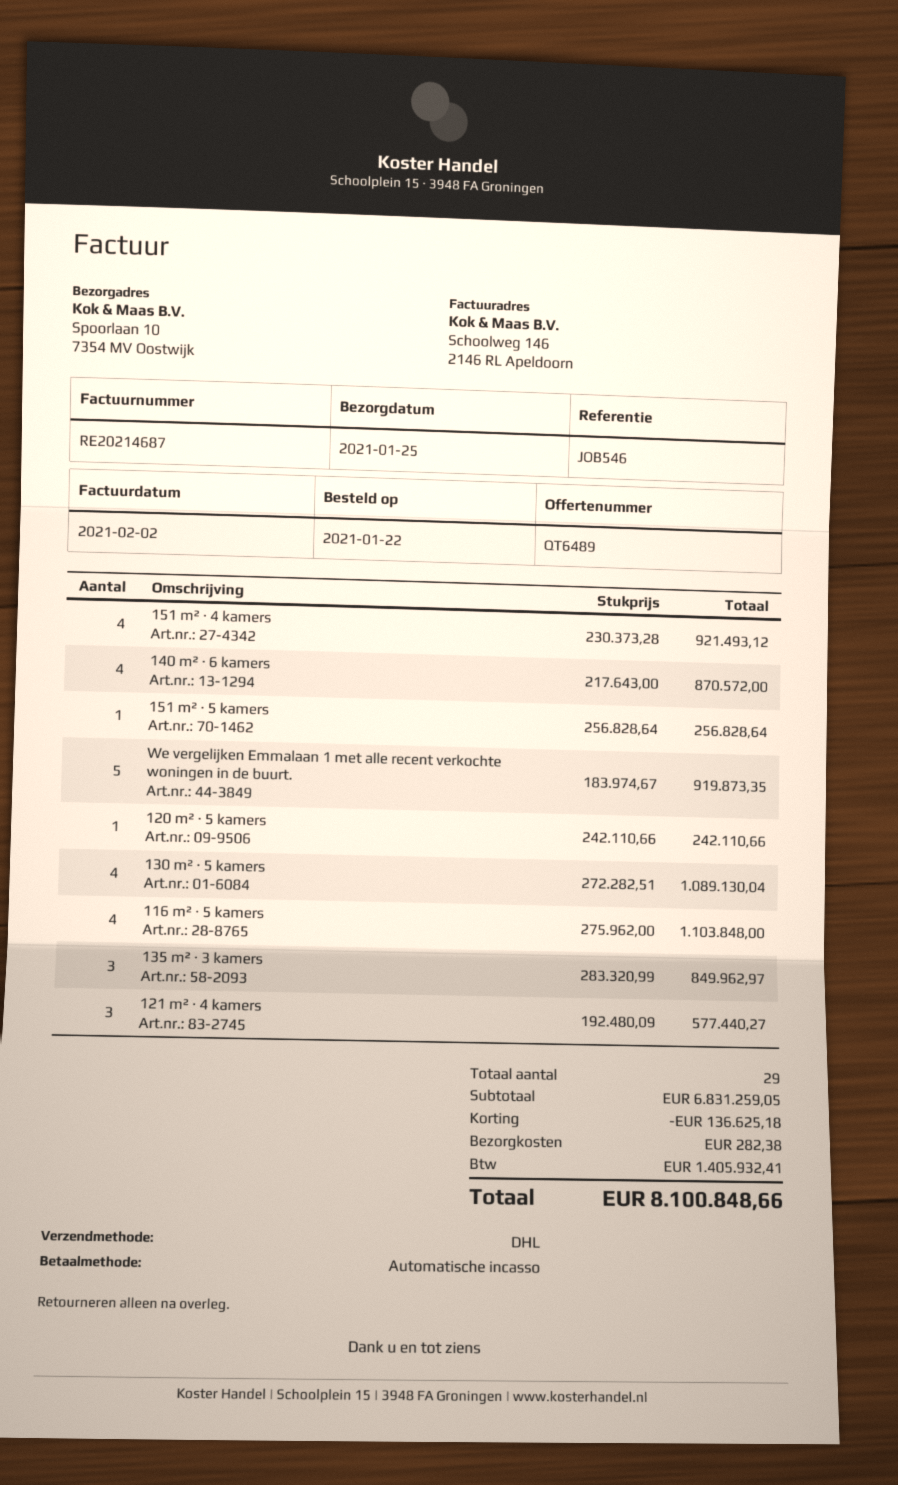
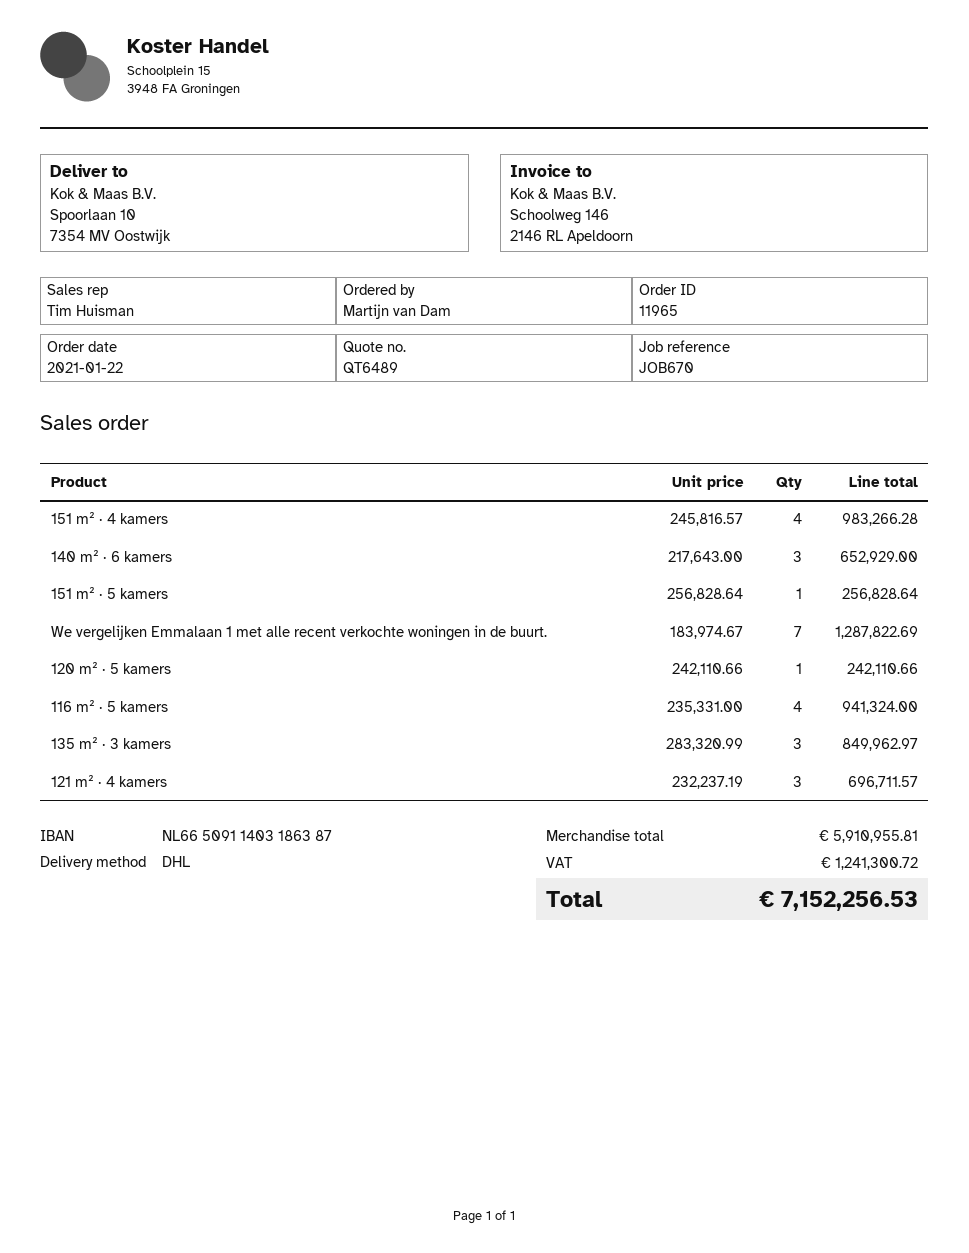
reference: JOB546 -> JOB670
151 m² · 4 kamers: 4 x 230373.28 = 921493.12 -> 4 x 245816.57 = 983266.28
140 m² · 6 kamers: 4 x 217643.00 = 870572.00 -> 3 x 217643.00 = 652929.00
We vergelijken Emmalaan 1 met alle recent verkochte woningen in de buurt.: 5 x 183974.67 = 919873.35 -> 7 x 183974.67 = 1287822.69
130 m² · 5 kamers: 4 x 272282.51 = 1089130.04 -> none
116 m² · 5 kamers: 4 x 275962.00 = 1103848.00 -> 4 x 235331.00 = 941324.00
121 m² · 4 kamers: 3 x 192480.09 = 577440.27 -> 3 x 232237.19 = 696711.57
subtotal: 6831259.05 -> 5910955.81
discount: 136625.18 -> none
shipping: 282.38 -> none
tax: 1405932.41 -> 1241300.72
total: 8100848.66 -> 7152256.53

